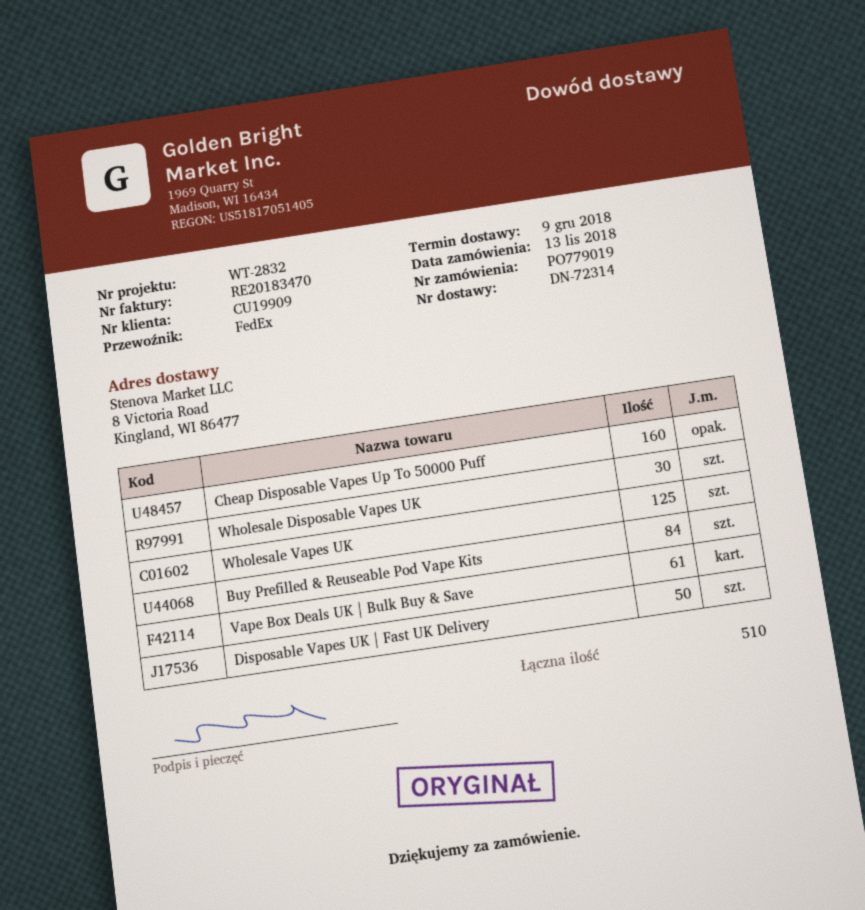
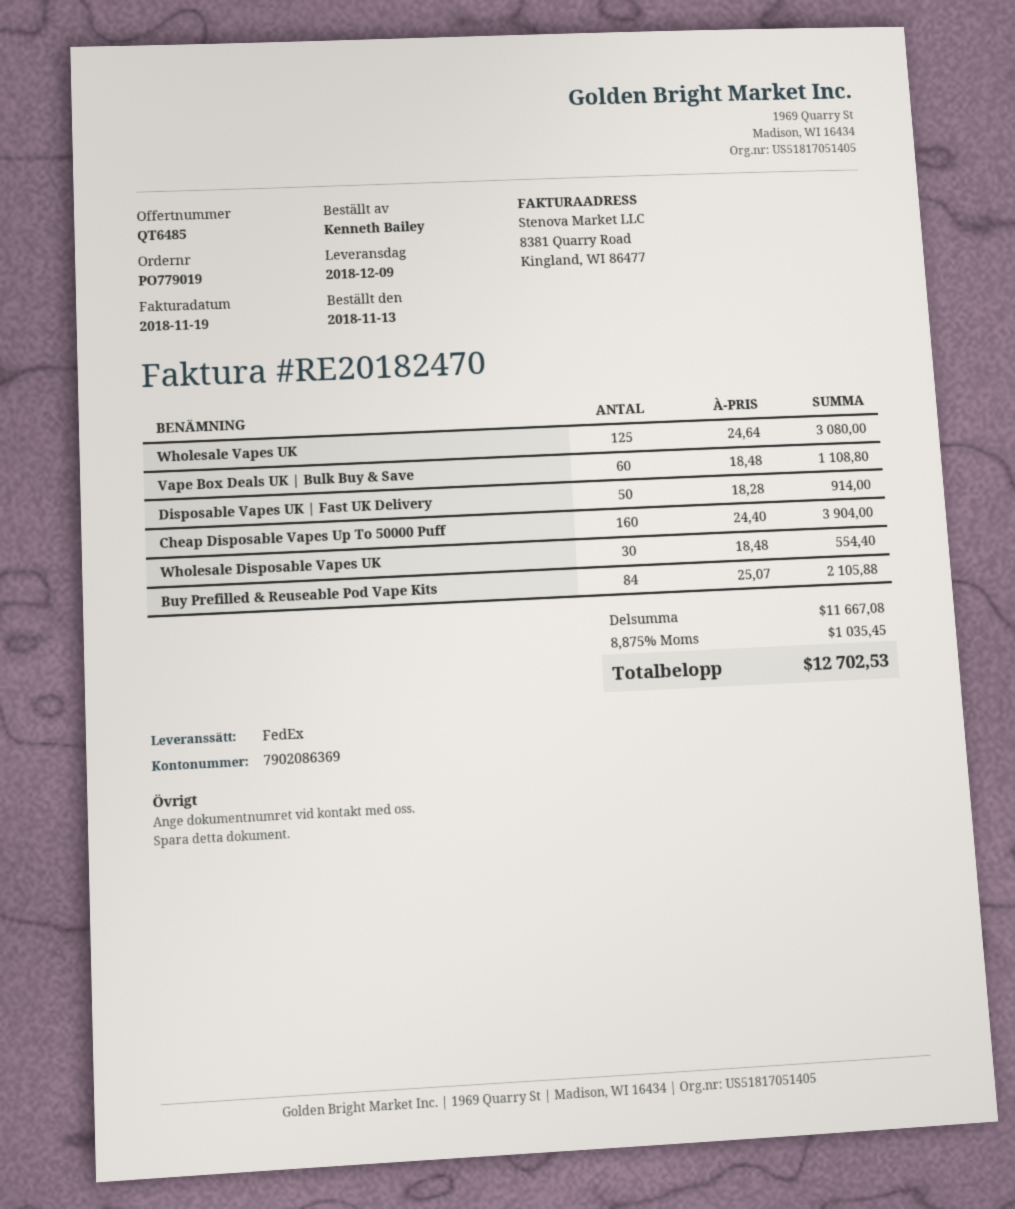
invoice number: RE20183470 -> RE20182470
Vape Box Deals UK | Bulk Buy & Save: 61 -> 60

